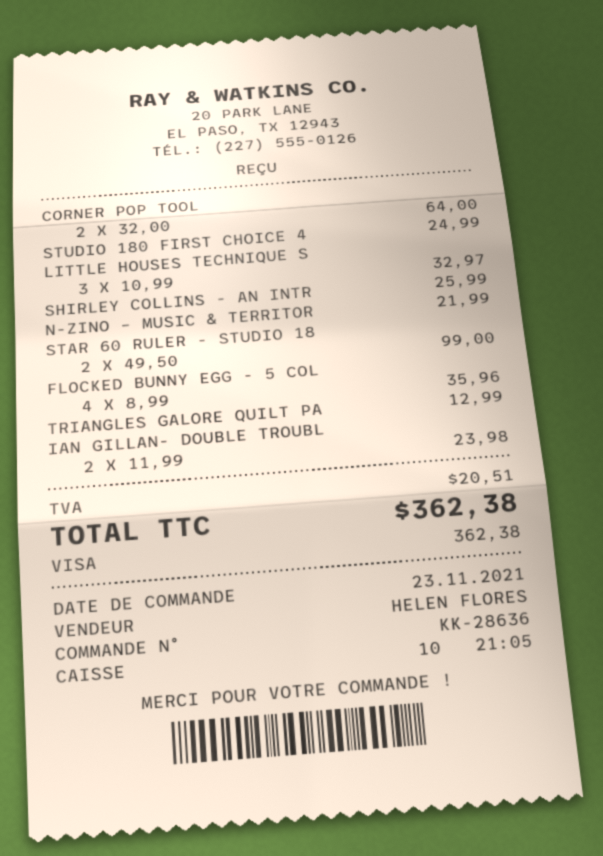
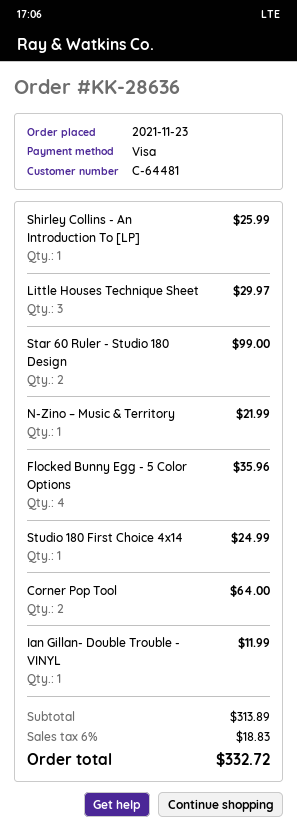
LITTLE HOUSES TECHNIQUE S: 3 for 32.97 -> 3 for 29.97
TRIANGLES GALORE QUILT PA: 1 for 12.99 -> none
IAN GILLAN- DOUBLE TROUBL: 2 for 23.98 -> 1 for 11.99
tax: 20.51 -> 18.83
total: 362.38 -> 332.72

